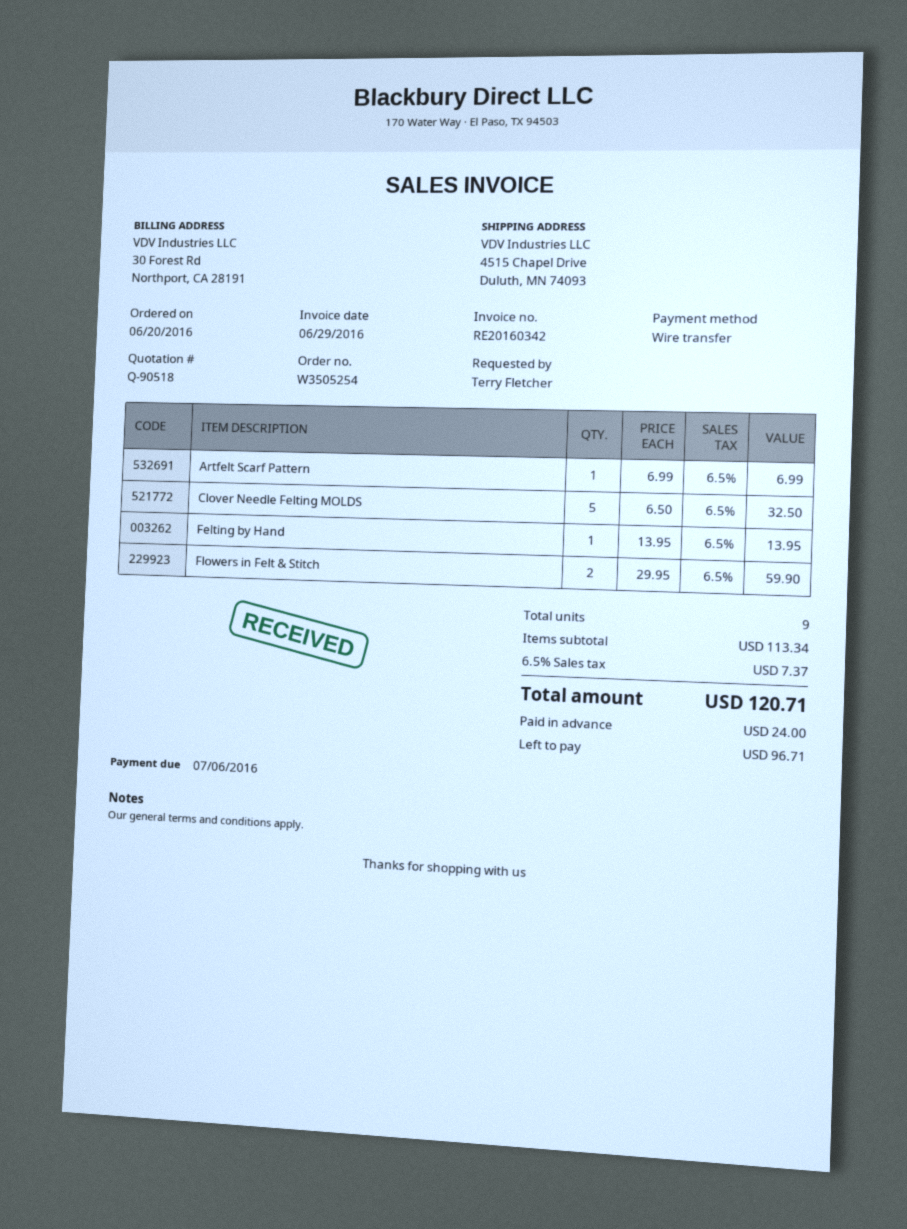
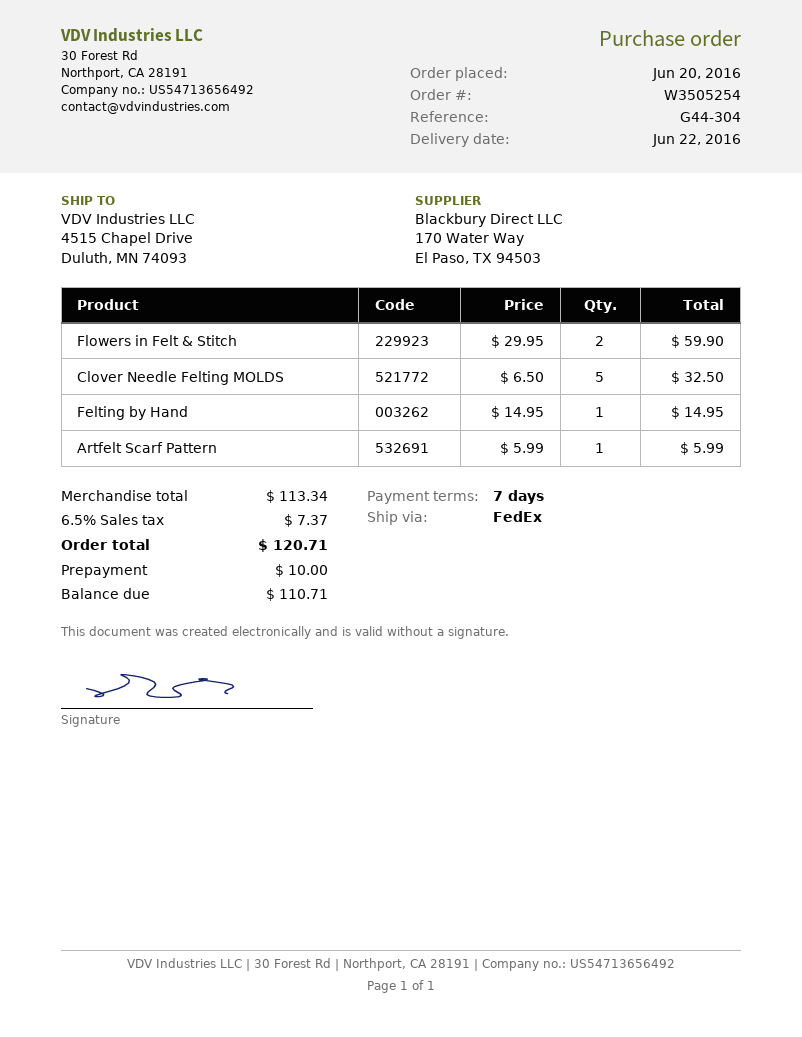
Artfelt Scarf Pattern: 1 x 6.99 = 6.99 -> 1 x 5.99 = 5.99
Felting by Hand: 1 x 13.95 = 13.95 -> 1 x 14.95 = 14.95
deposit: 24.00 -> 10.00
balance: 96.71 -> 110.71

